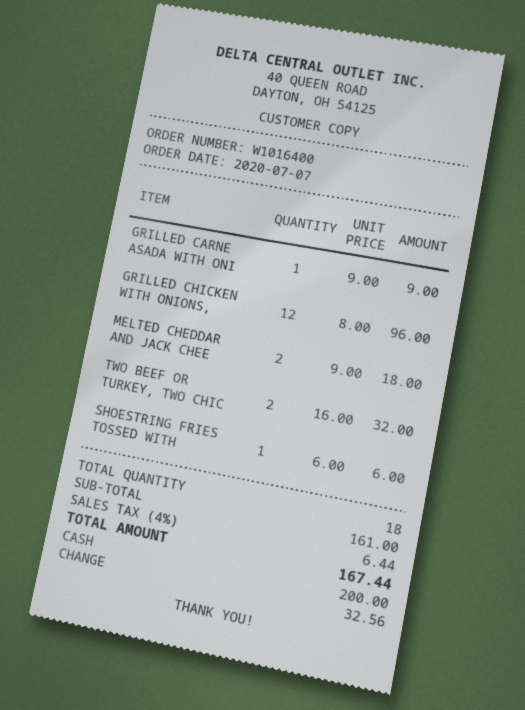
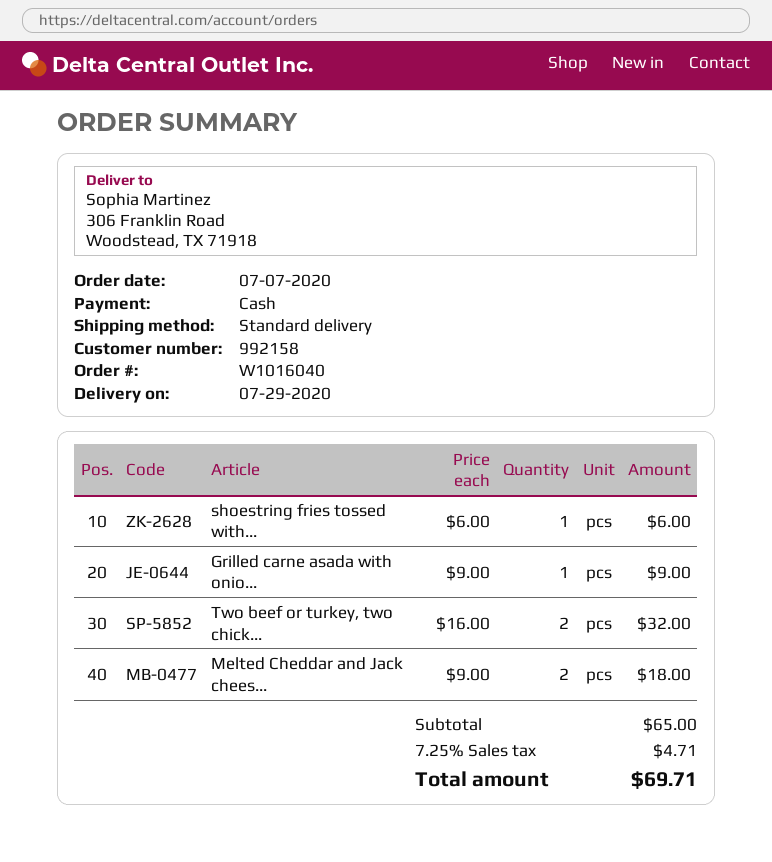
order number: W1016400 -> W1016040
GRILLED CHICKEN WITH ONIONS,: 12 x 8.00 = 96.00 -> none
subtotal: 161.00 -> 65.00
tax: 4% = 6.44 -> 7.25% = 4.71
total: 167.44 -> 69.71

